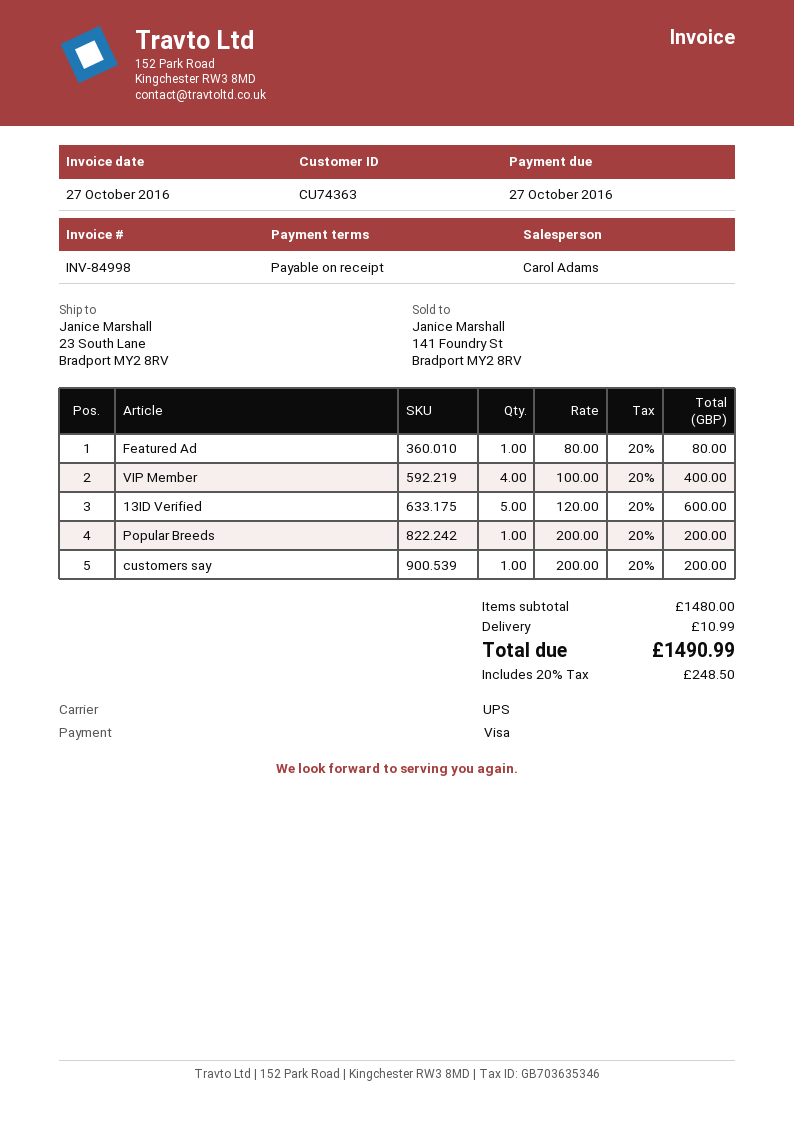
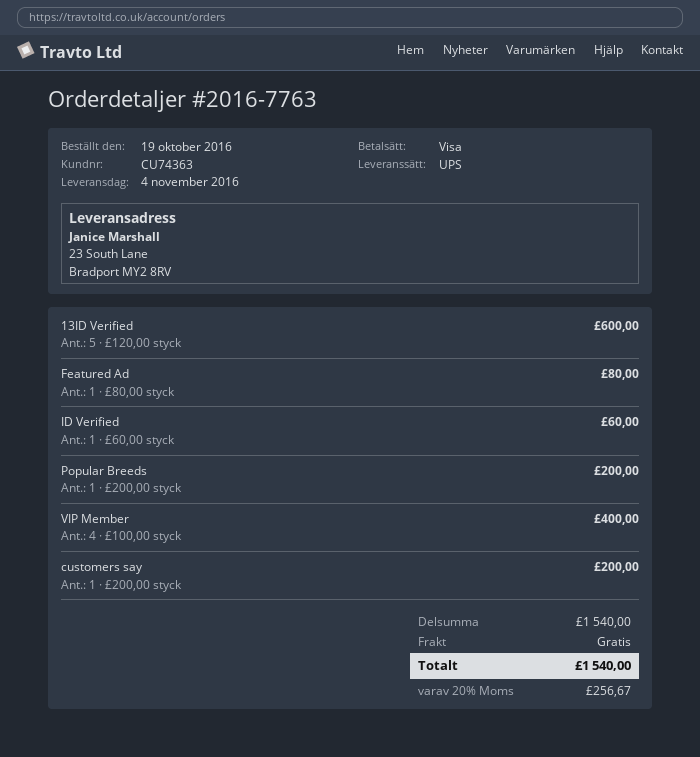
ID Verified: none -> 1 x 60.00 = 60.00
subtotal: 1480.00 -> 1540.00
shipping: 10.99 -> 0.00
tax: 20% = 248.50 -> 20% = 256.67
total: 1490.99 -> 1540.00

